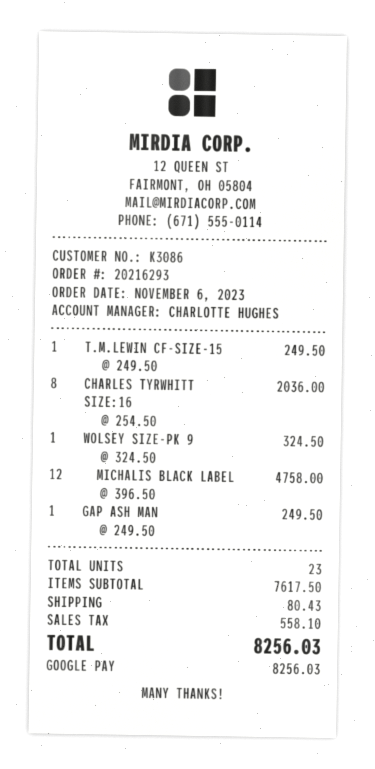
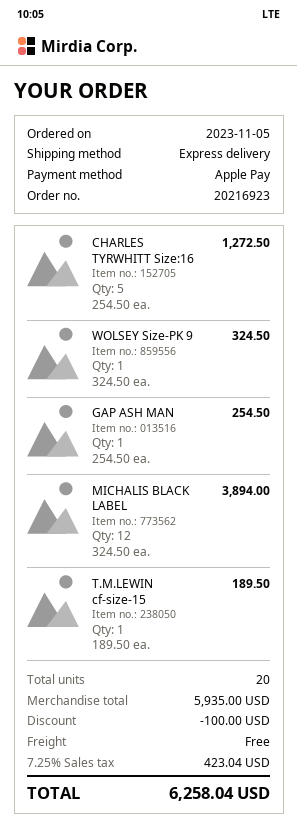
order number: 20216293 -> 20216923
order date: 2023-11-06 -> 2023-11-05
payment method: Google Pay -> Apple Pay
T.M.LEWIN CF-SIZE-15: 1 x 249.50 = 249.50 -> 1 x 189.50 = 189.50
CHARLES TYRWHITT SIZE:16: 8 x 254.50 = 2036.00 -> 5 x 254.50 = 1272.50
MICHALIS BLACK LABEL: 12 x 396.50 = 4758.00 -> 12 x 324.50 = 3894.00
GAP ASH MAN: 1 x 249.50 = 249.50 -> 1 x 254.50 = 254.50
total quantity: 23 -> 20
subtotal: 7617.50 -> 5935.00
discount: none -> 100.00
shipping: 80.43 -> 0.00
tax: 558.10 -> 423.04
total: 8256.03 -> 6258.04

